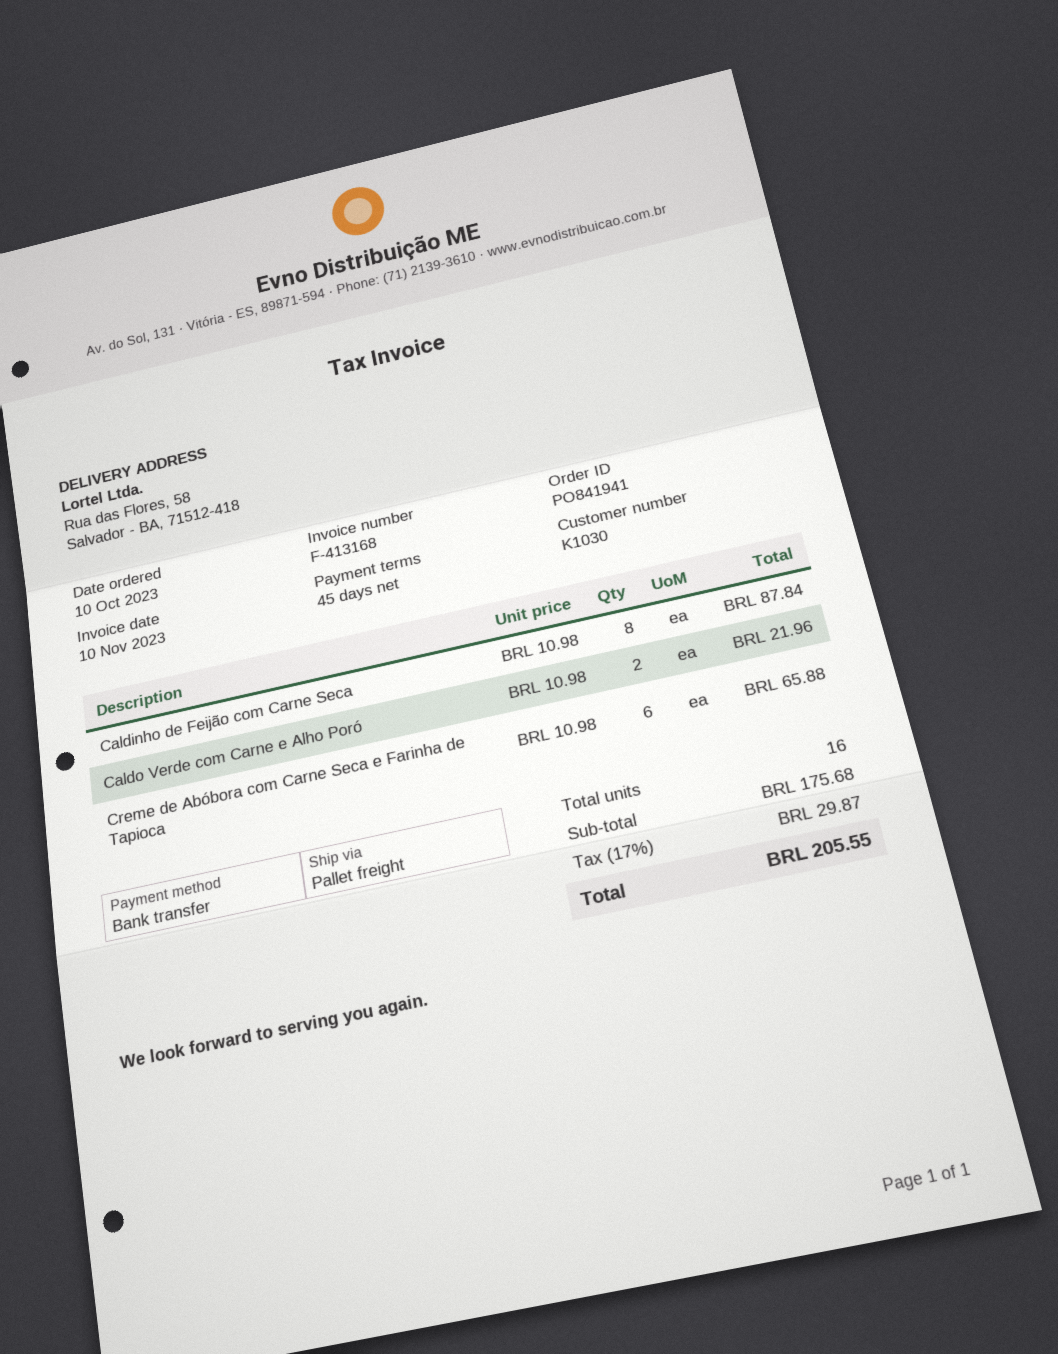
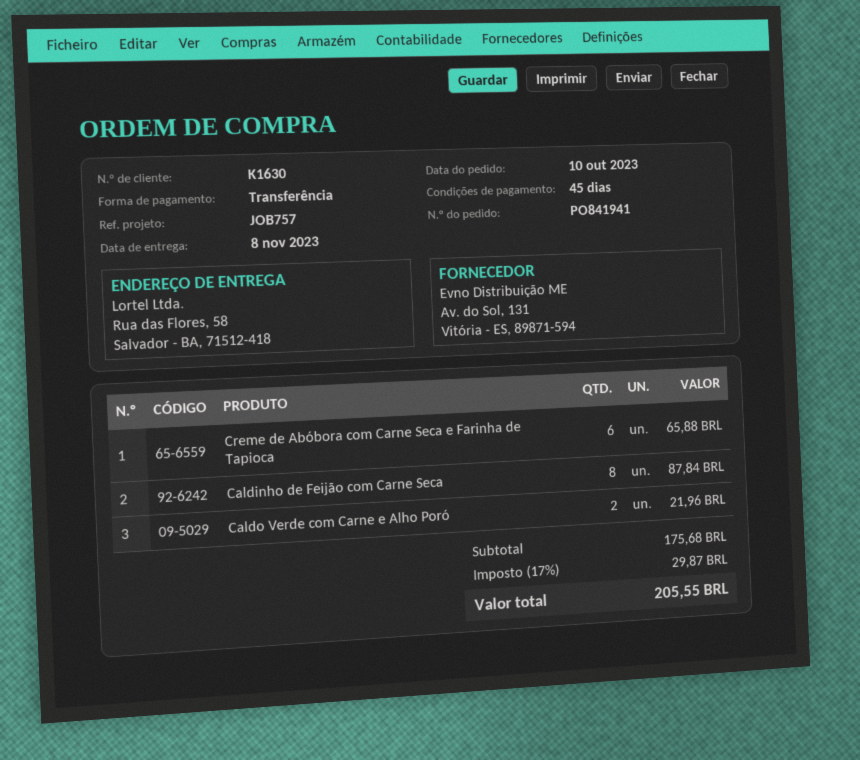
customer number: K1030 -> K1630

